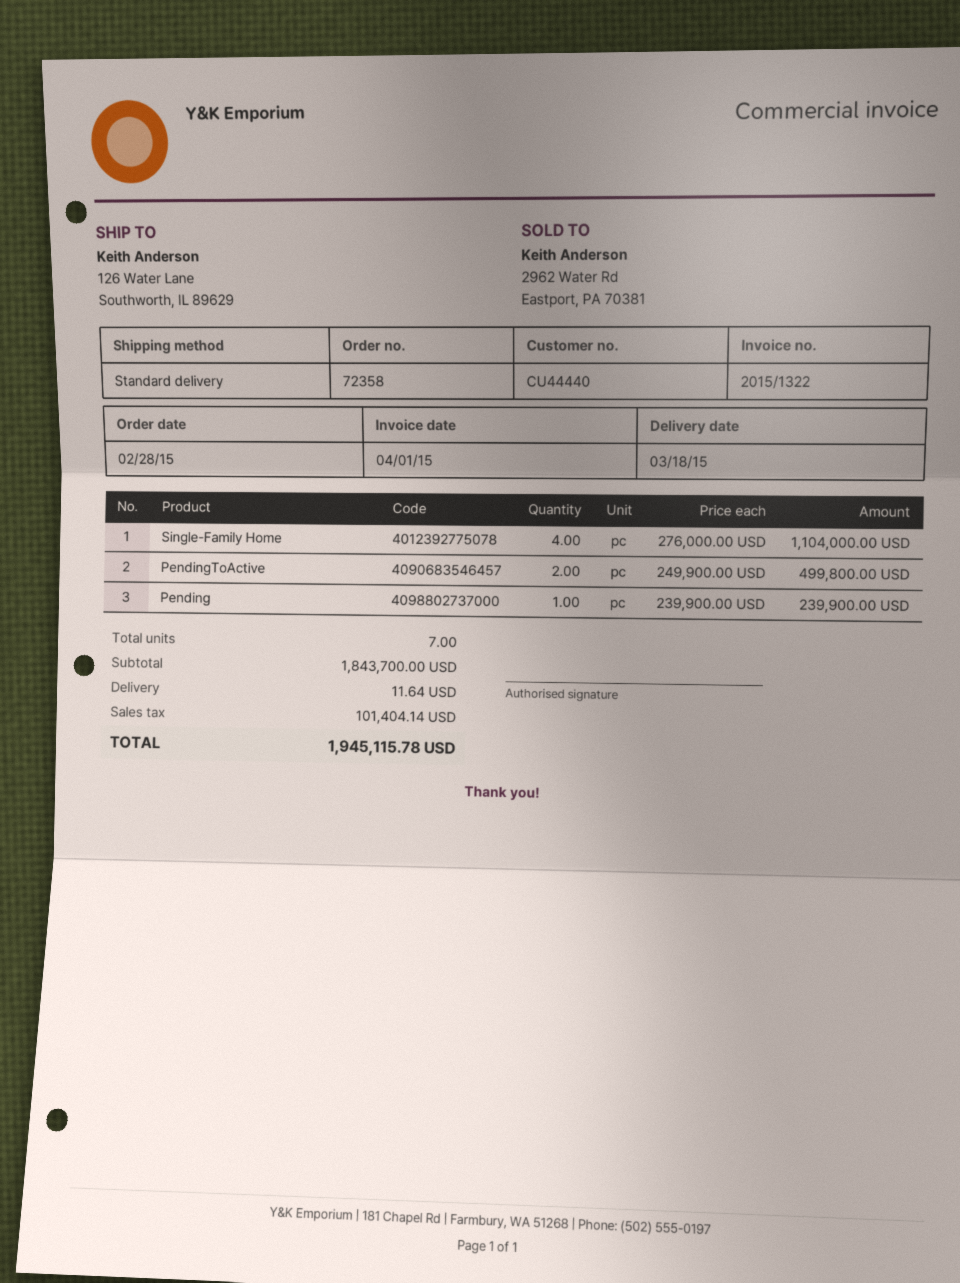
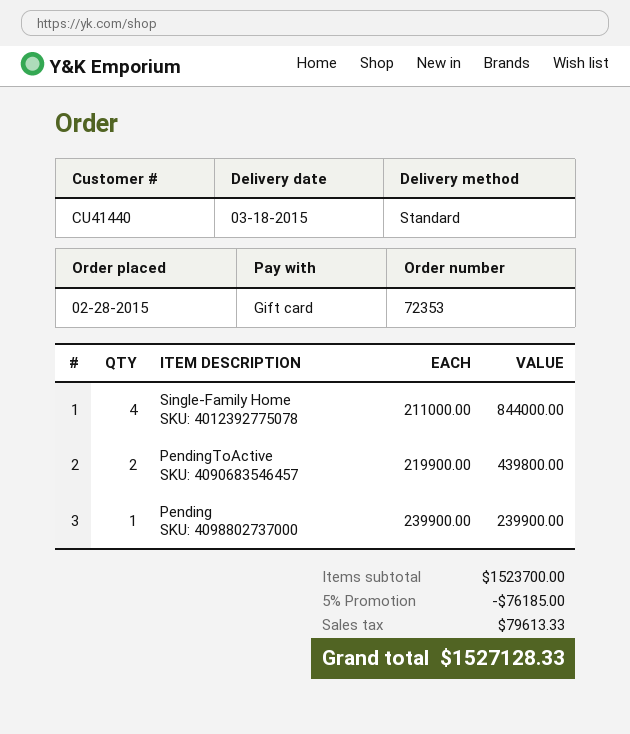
order number: 72358 -> 72353
customer number: CU44440 -> CU41440
Single-Family Home: 4 x 276000.00 = 1104000.00 -> 4 x 211000.00 = 844000.00
PendingToActive: 2 x 249900.00 = 499800.00 -> 2 x 219900.00 = 439800.00
subtotal: 1843700.00 -> 1523700.00
discount: none -> 5% = 76185.00
shipping: 11.64 -> none
tax: 101404.14 -> 79613.33
total: 1945115.78 -> 1527128.33

